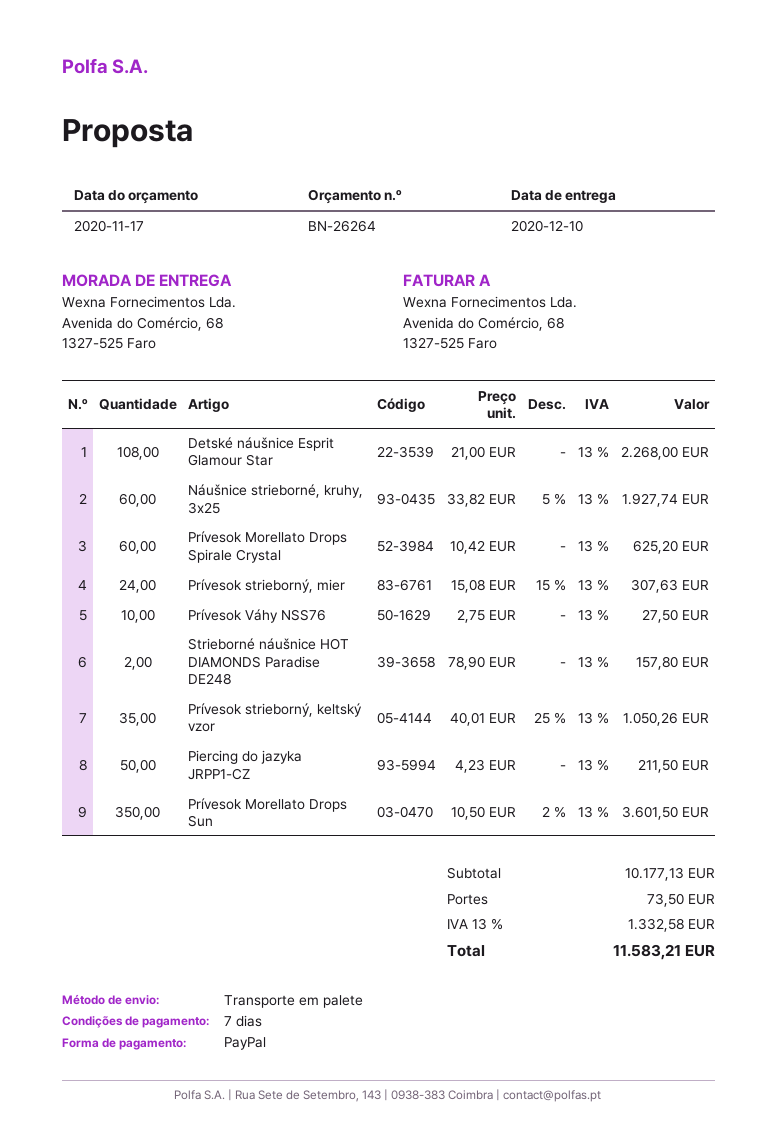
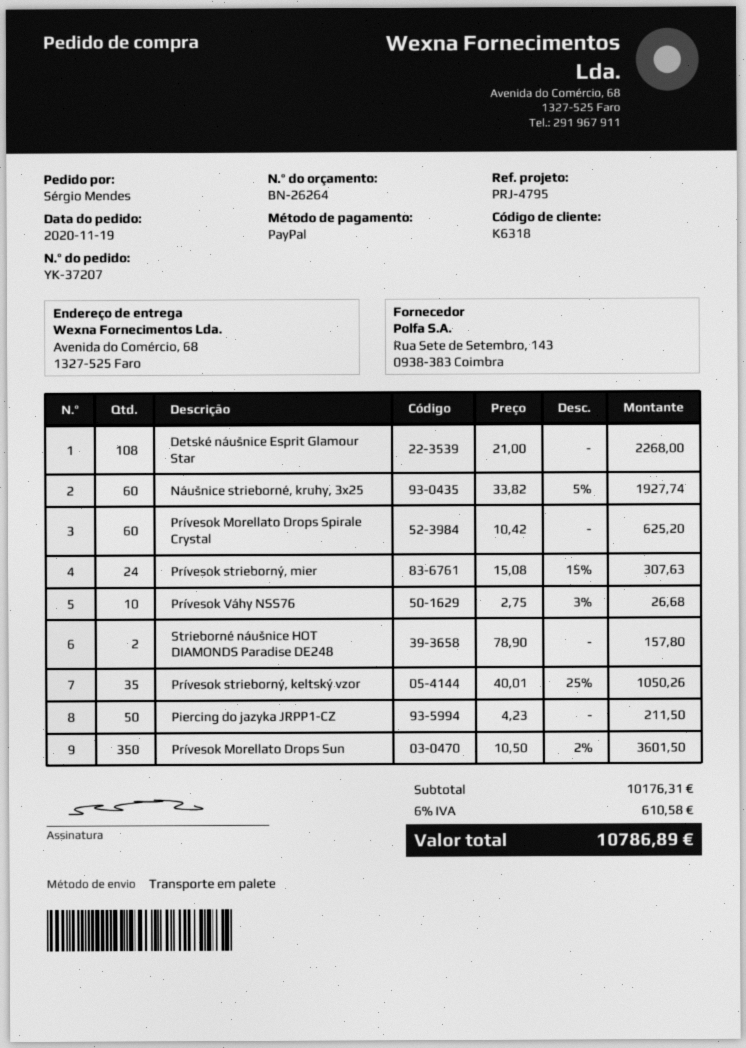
Prívesok Váhy NSS76: 10 x 2.75 = 27.50 -> 10 x 2.75 - 3% = 26.68
subtotal: 10177.13 -> 10176.31
shipping: 73.50 -> none
tax: 13% = 1332.58 -> 6% = 610.58
total: 11583.21 -> 10786.89

